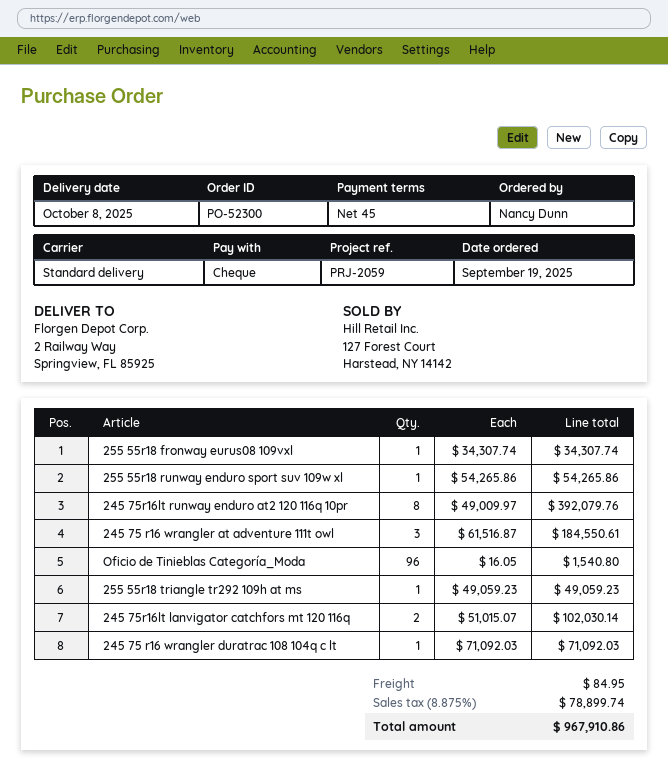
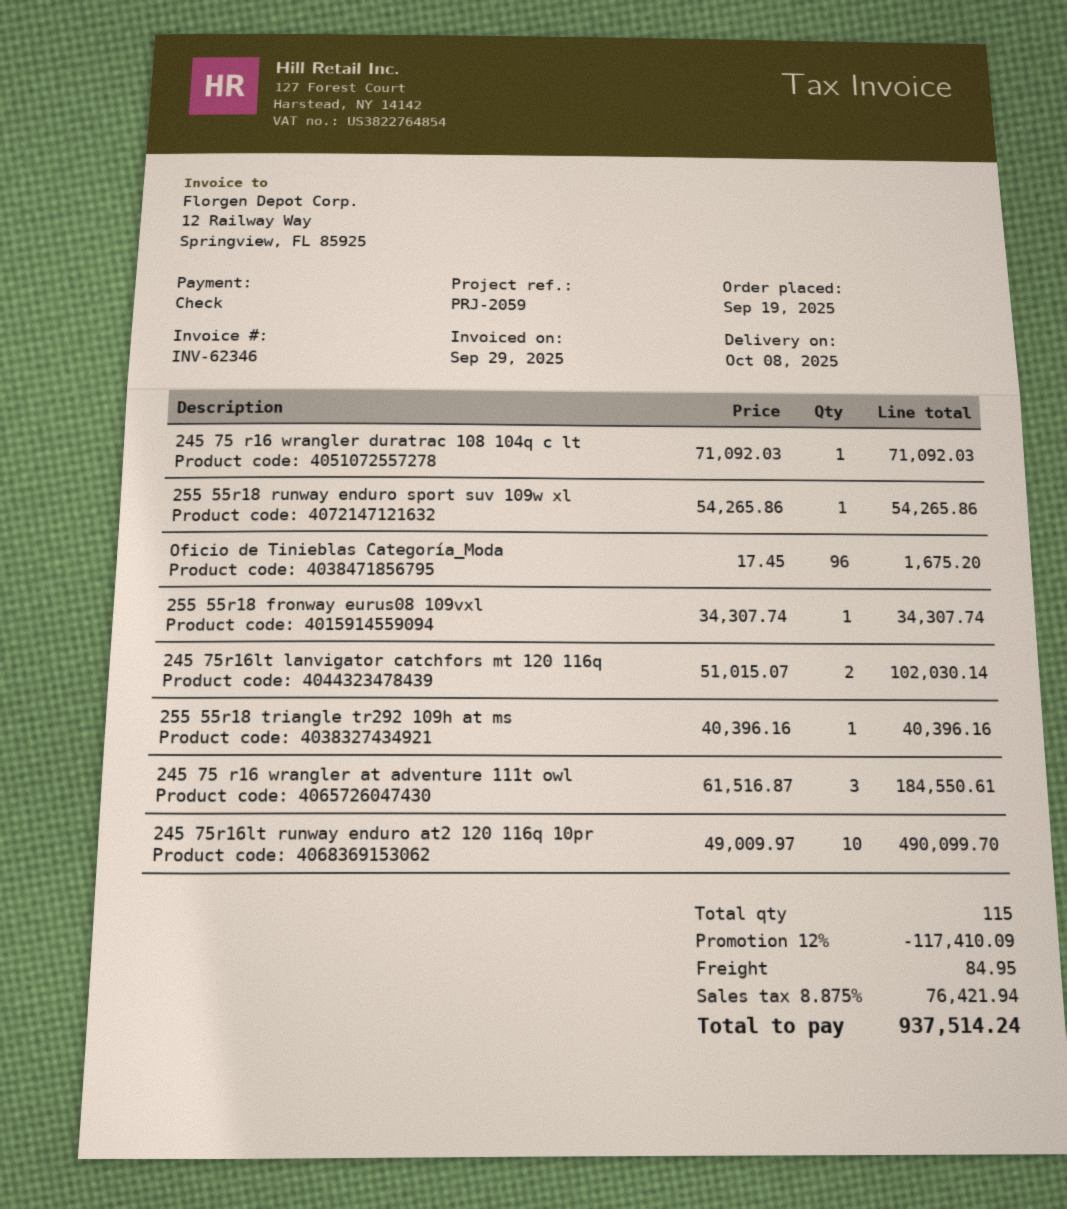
245 75r16lt runway enduro at2 120 116q 10pr: 8 x 49009.97 = 392079.76 -> 10 x 49009.97 = 490099.70
Oficio de Tinieblas Categoría_Moda: 96 x 16.05 = 1540.80 -> 96 x 17.45 = 1675.20
255 55r18 triangle tr292 109h at ms: 1 x 49059.23 = 49059.23 -> 1 x 40396.16 = 40396.16
discount: none -> 12% = 117410.09
tax: 8.875% = 78899.74 -> 8.875% = 76421.94
total: 967910.86 -> 937514.24

